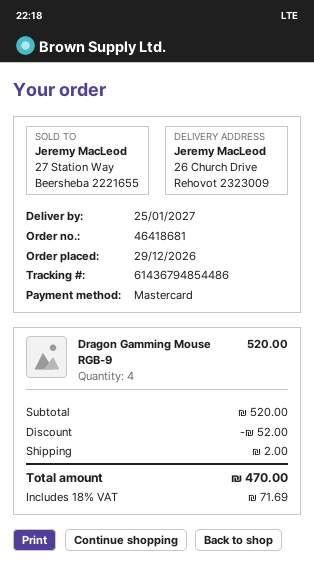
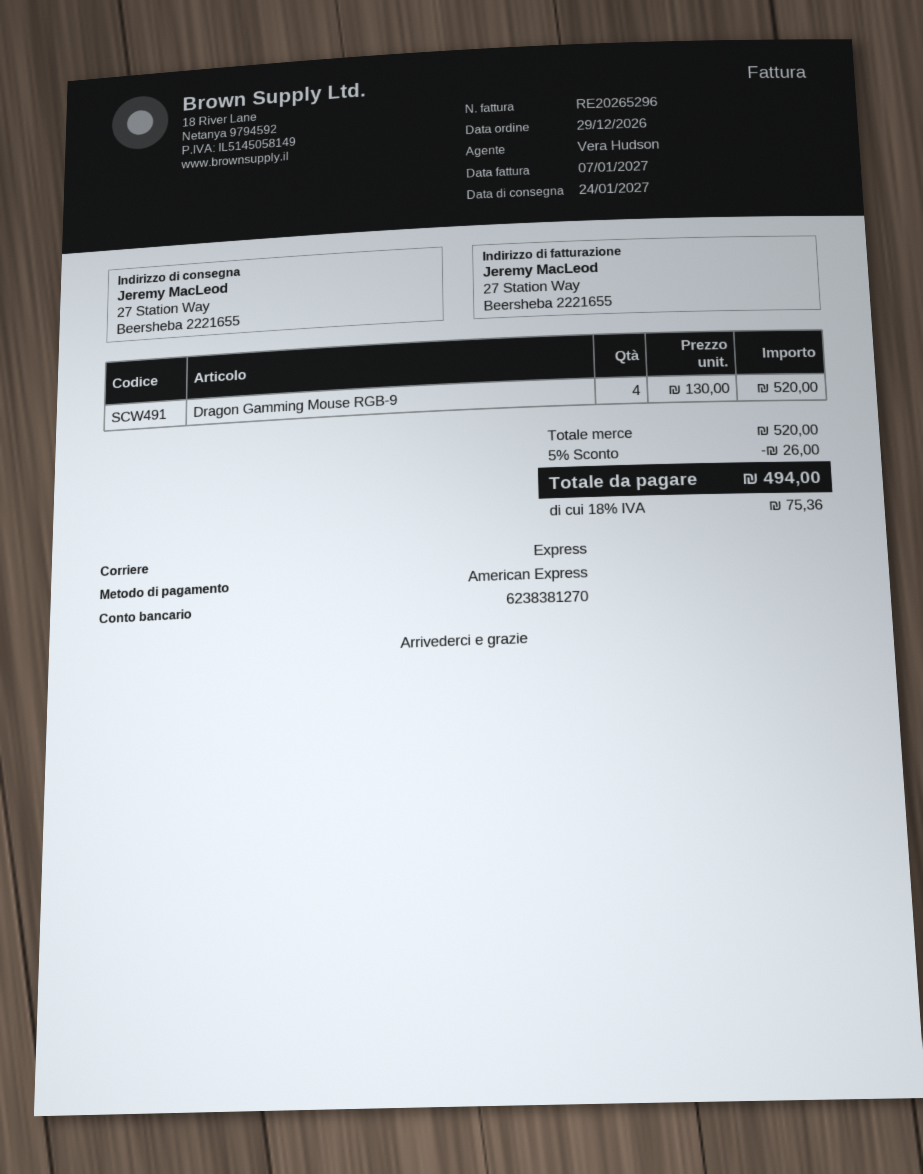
delivery date: 2027-01-25 -> 2027-01-24
payment method: Mastercard -> American Express
ship to: 26 Church Drive, Rehovot 2323009 -> 27 Station Way, Beersheba 2221655
discount: 52.00 -> 26.00
shipping: 2.00 -> none
tax: 18% = 71.69 -> 18% = 75.36
total: 470.00 -> 494.00

